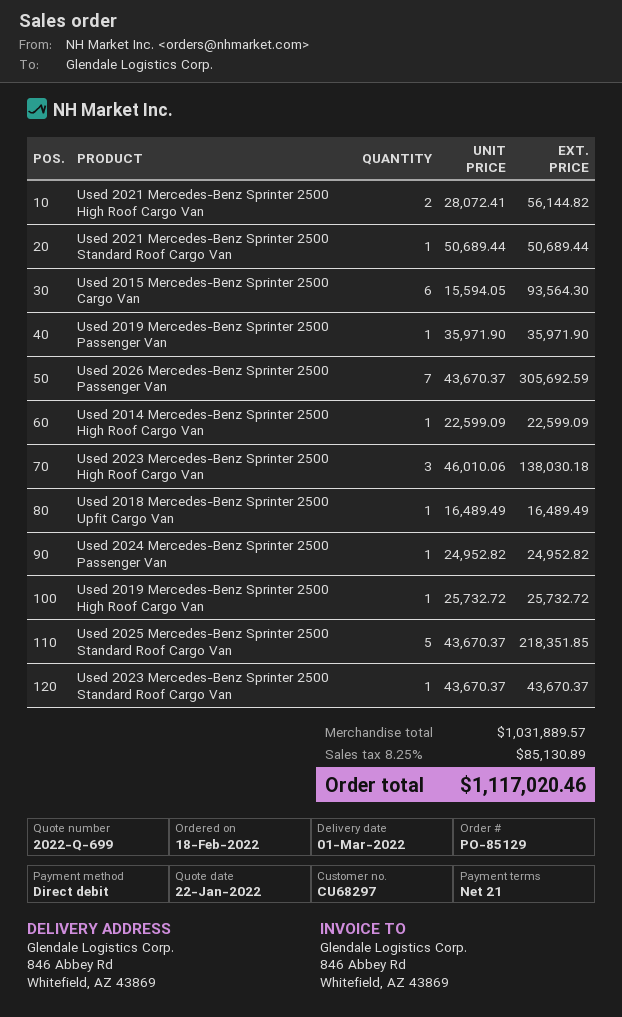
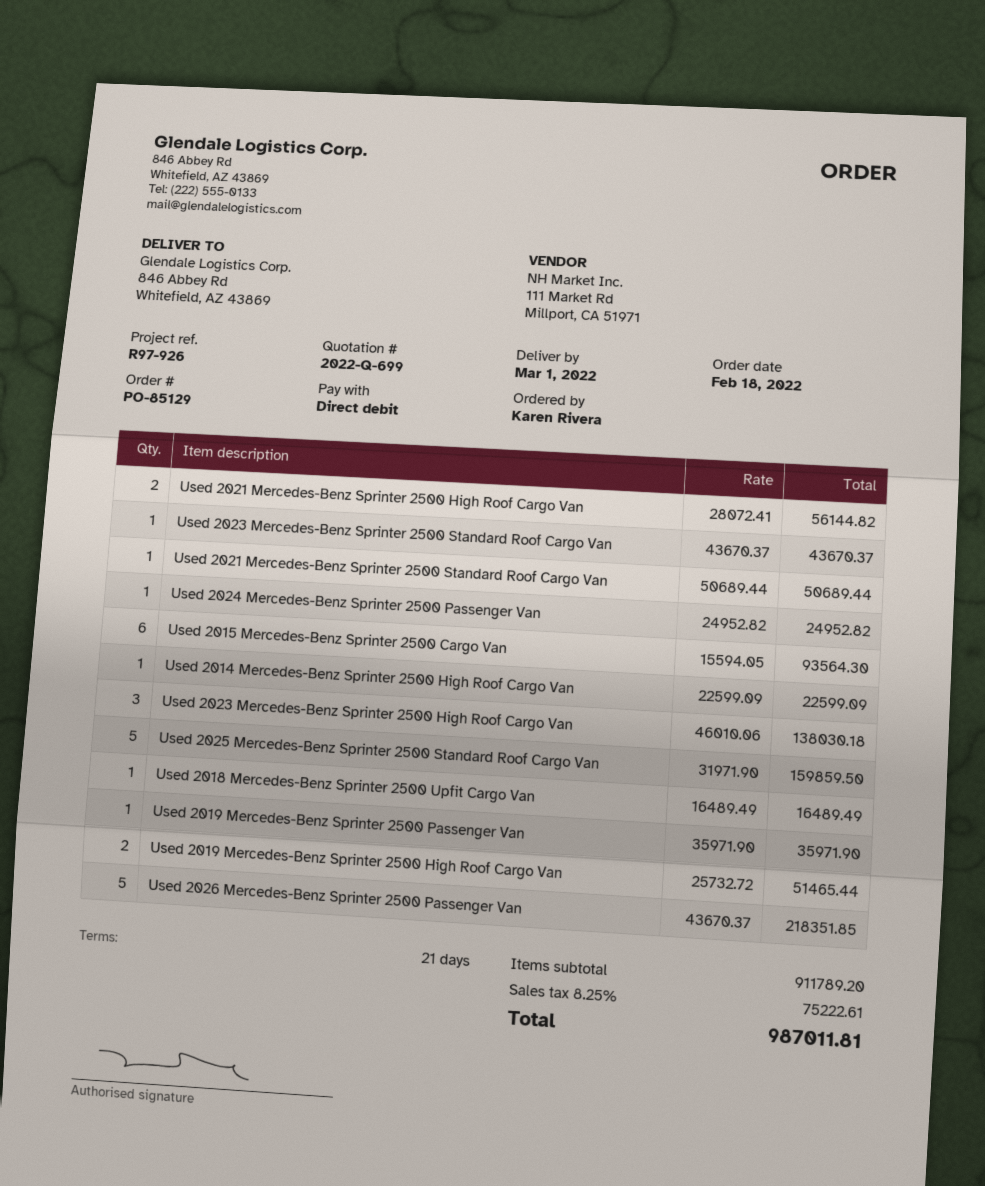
Used 2026 Mercedes-Benz Sprinter 2500 Passenger Van: 7 x 43670.37 = 305692.59 -> 5 x 43670.37 = 218351.85
Used 2019 Mercedes-Benz Sprinter 2500 High Roof Cargo Van: 1 x 25732.72 = 25732.72 -> 2 x 25732.72 = 51465.44
Used 2025 Mercedes-Benz Sprinter 2500 Standard Roof Cargo Van: 5 x 43670.37 = 218351.85 -> 5 x 31971.90 = 159859.50
subtotal: 1031889.57 -> 911789.20
tax: 8.25% = 85130.89 -> 8.25% = 75222.61
total: 1117020.46 -> 987011.81

